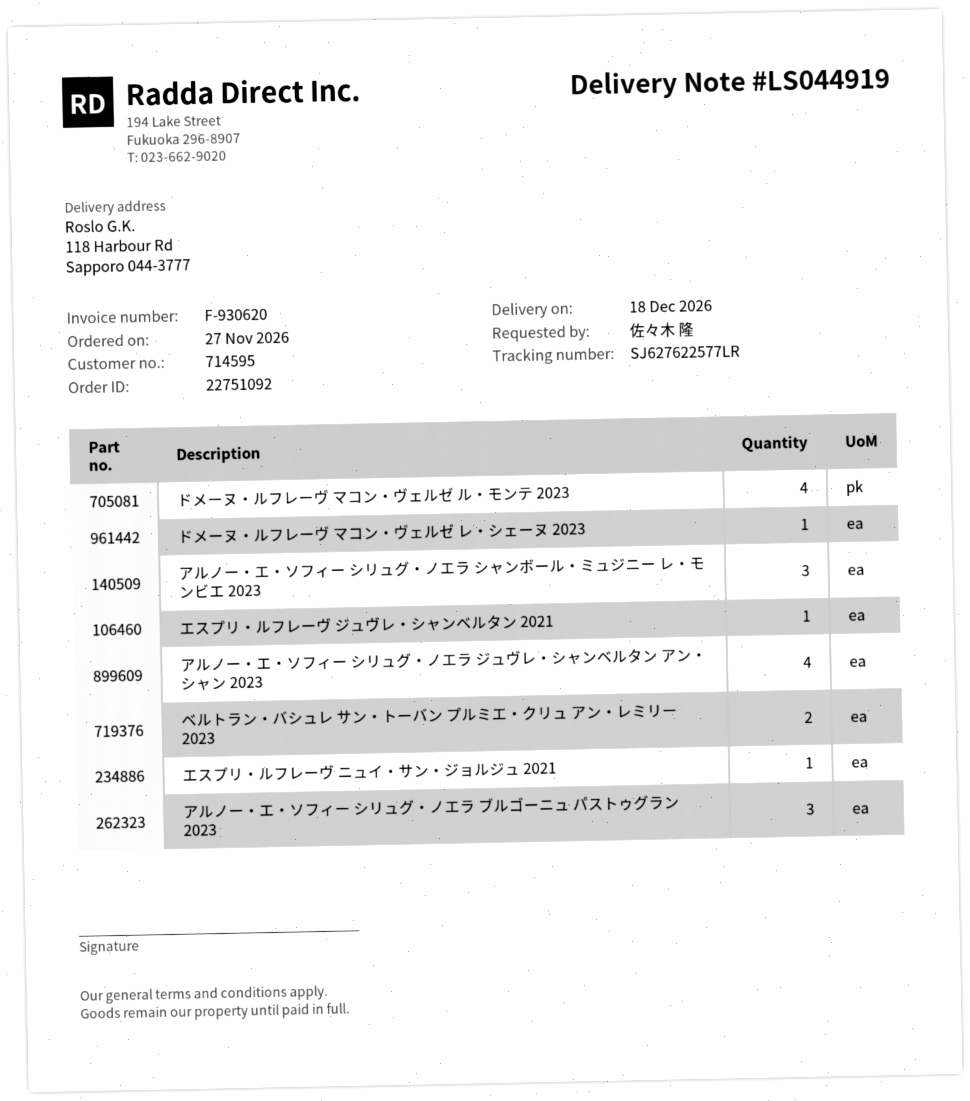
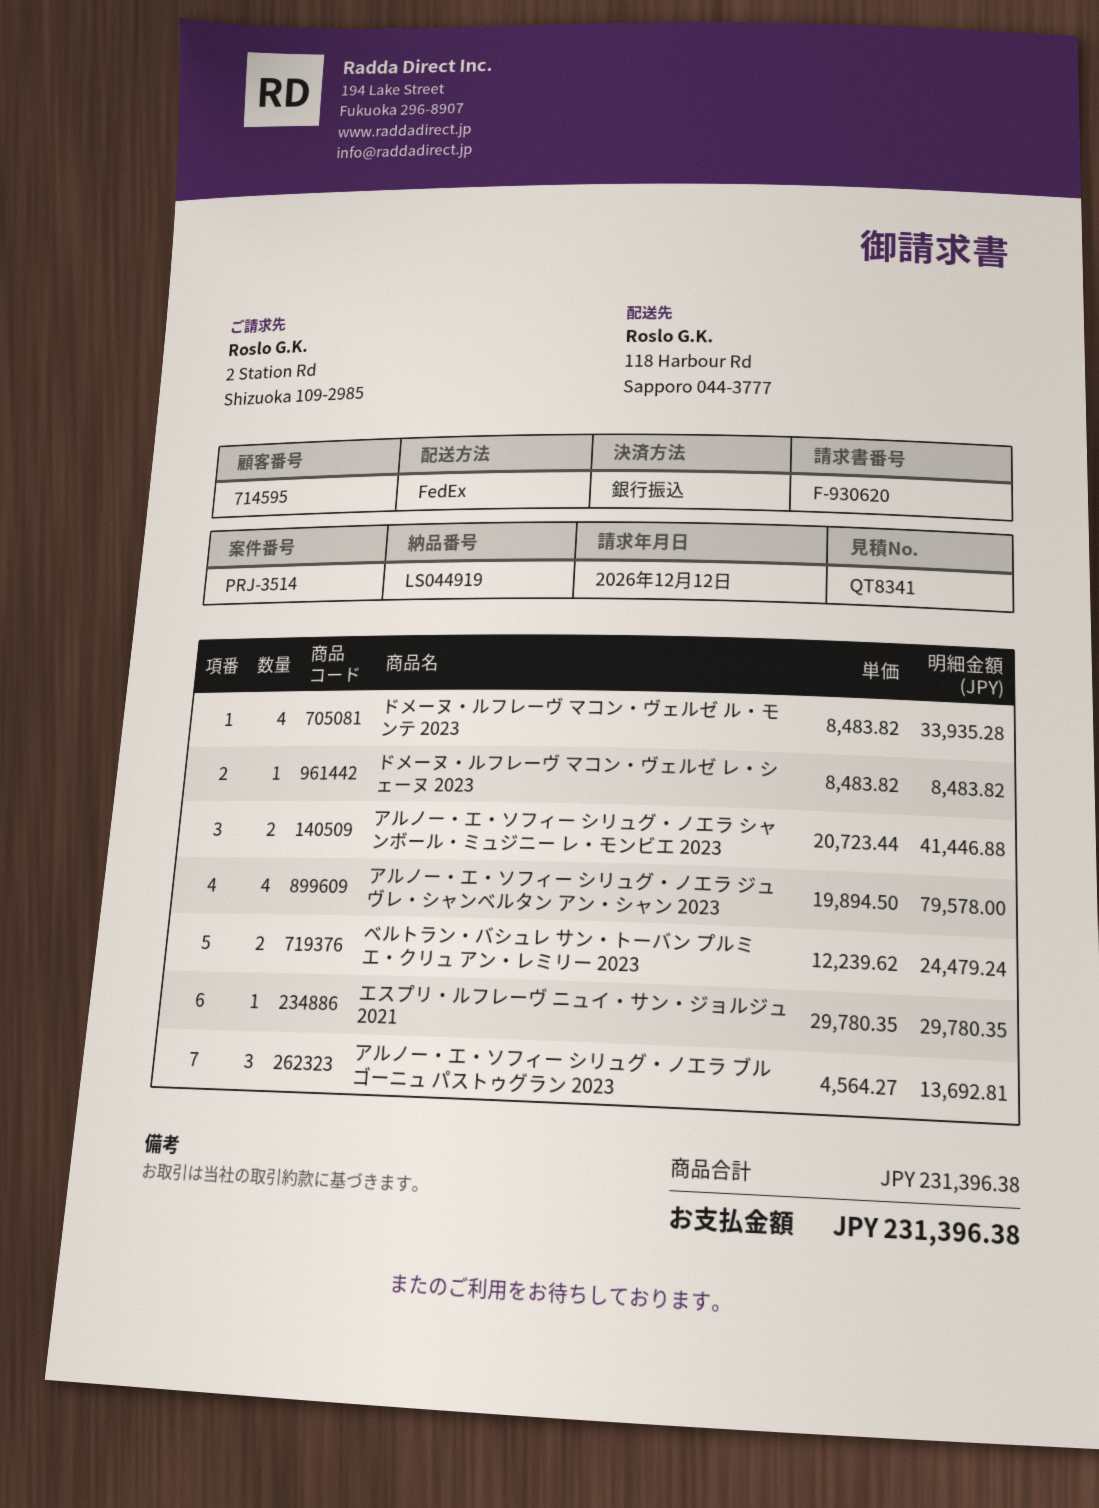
アルノー・エ・ソフィー シリュグ・ノエラ シャンボール・ミュジニー レ・モンビエ 2023: 3 -> 2
エスプリ・ルフレーヴ ジュヴレ・シャンベルタン 2021: 1 -> none

